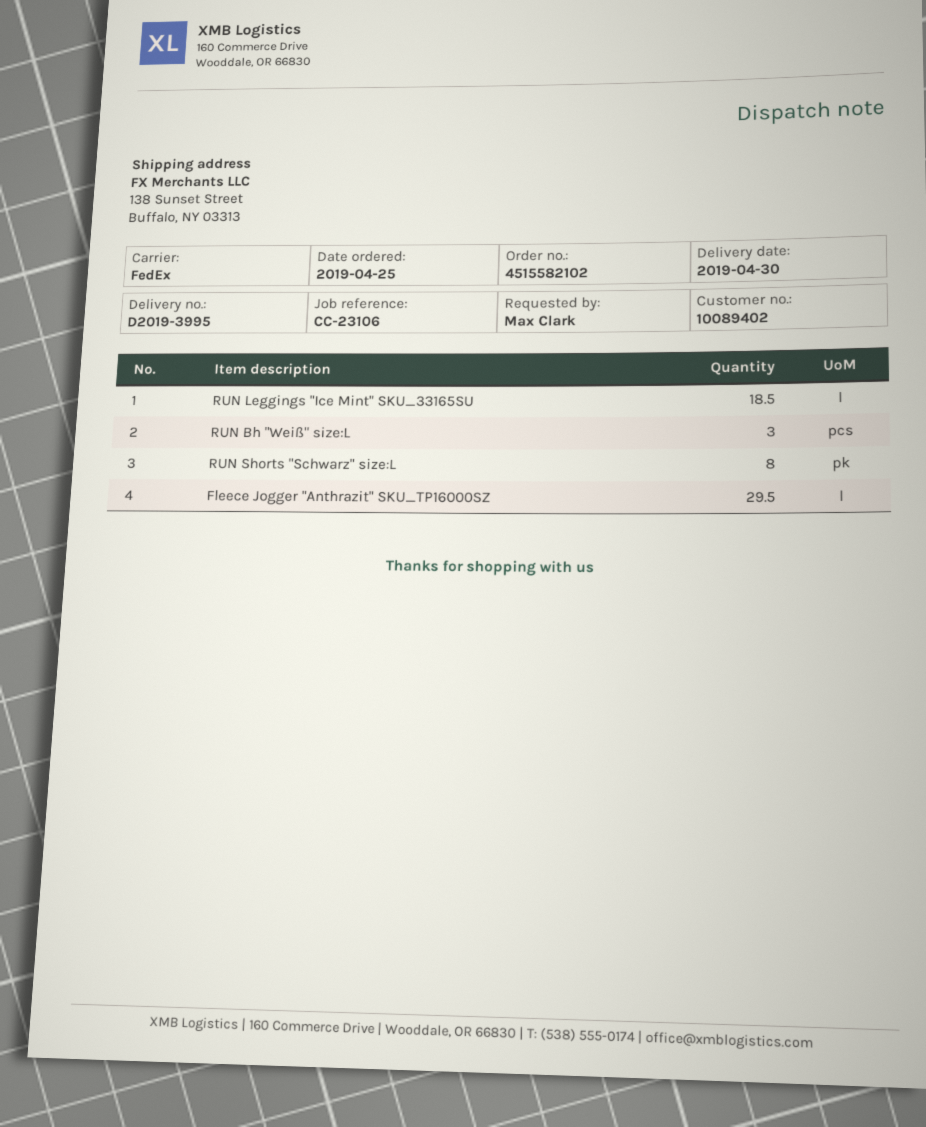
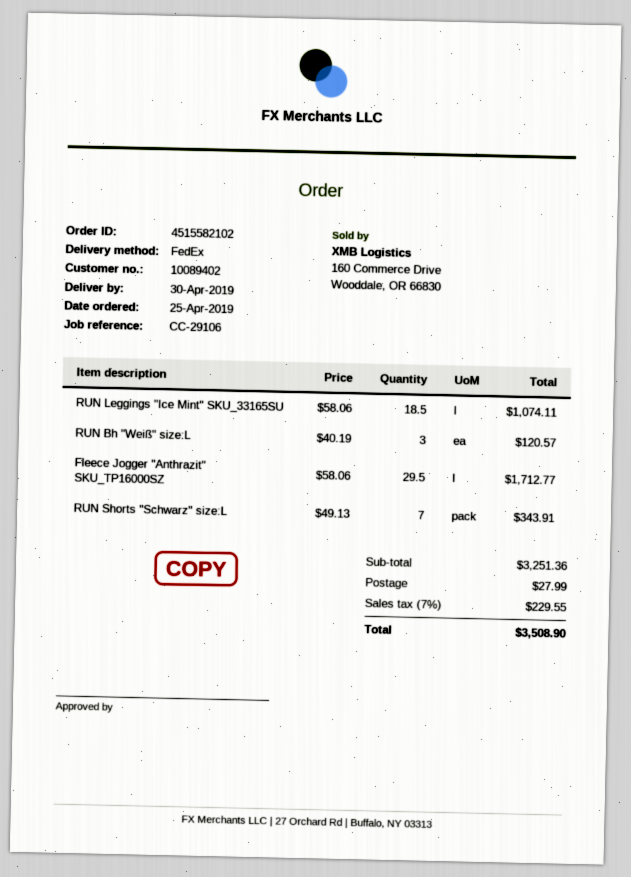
reference: CC-23106 -> CC-29106
RUN Shorts "Schwarz" size:L: 8 -> 7

